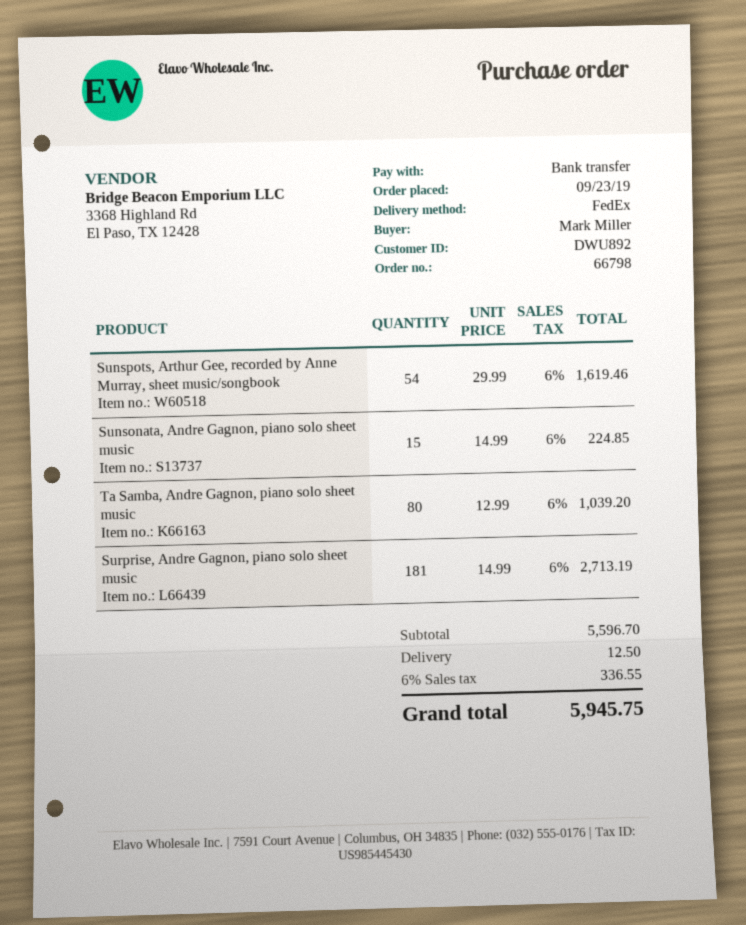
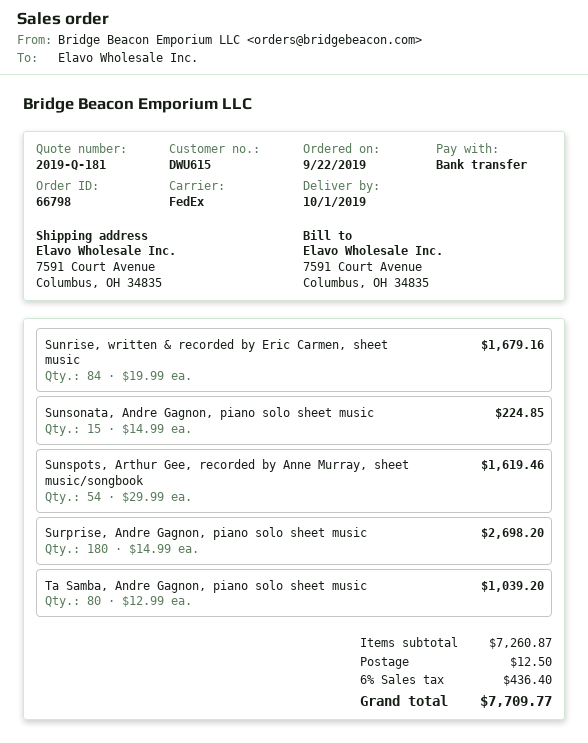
order date: 2019-09-23 -> 2019-09-22
customer number: DWU892 -> DWU615
Surprise, Andre Gagnon, piano solo sheet music: 181 x 14.99 = 2713.19 -> 180 x 14.99 = 2698.20
Sunrise, written & recorded by Eric Carmen, sheet music: none -> 84 x 19.99 = 1679.16
subtotal: 5596.70 -> 7260.87
tax: 6% = 336.55 -> 6% = 436.40
total: 5945.75 -> 7709.77

